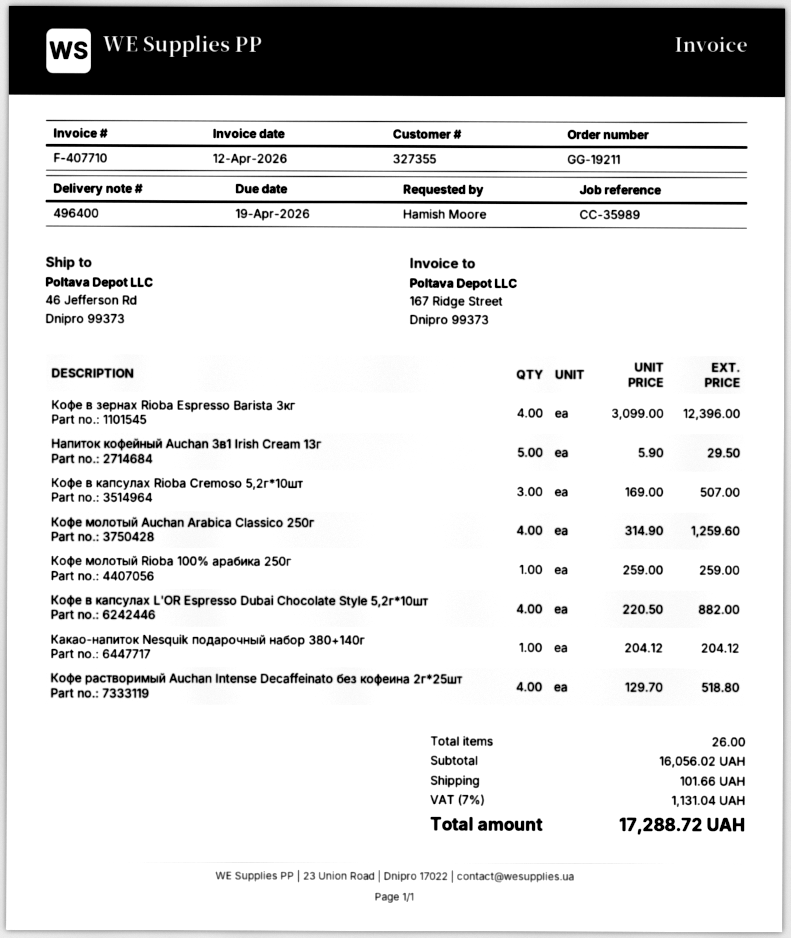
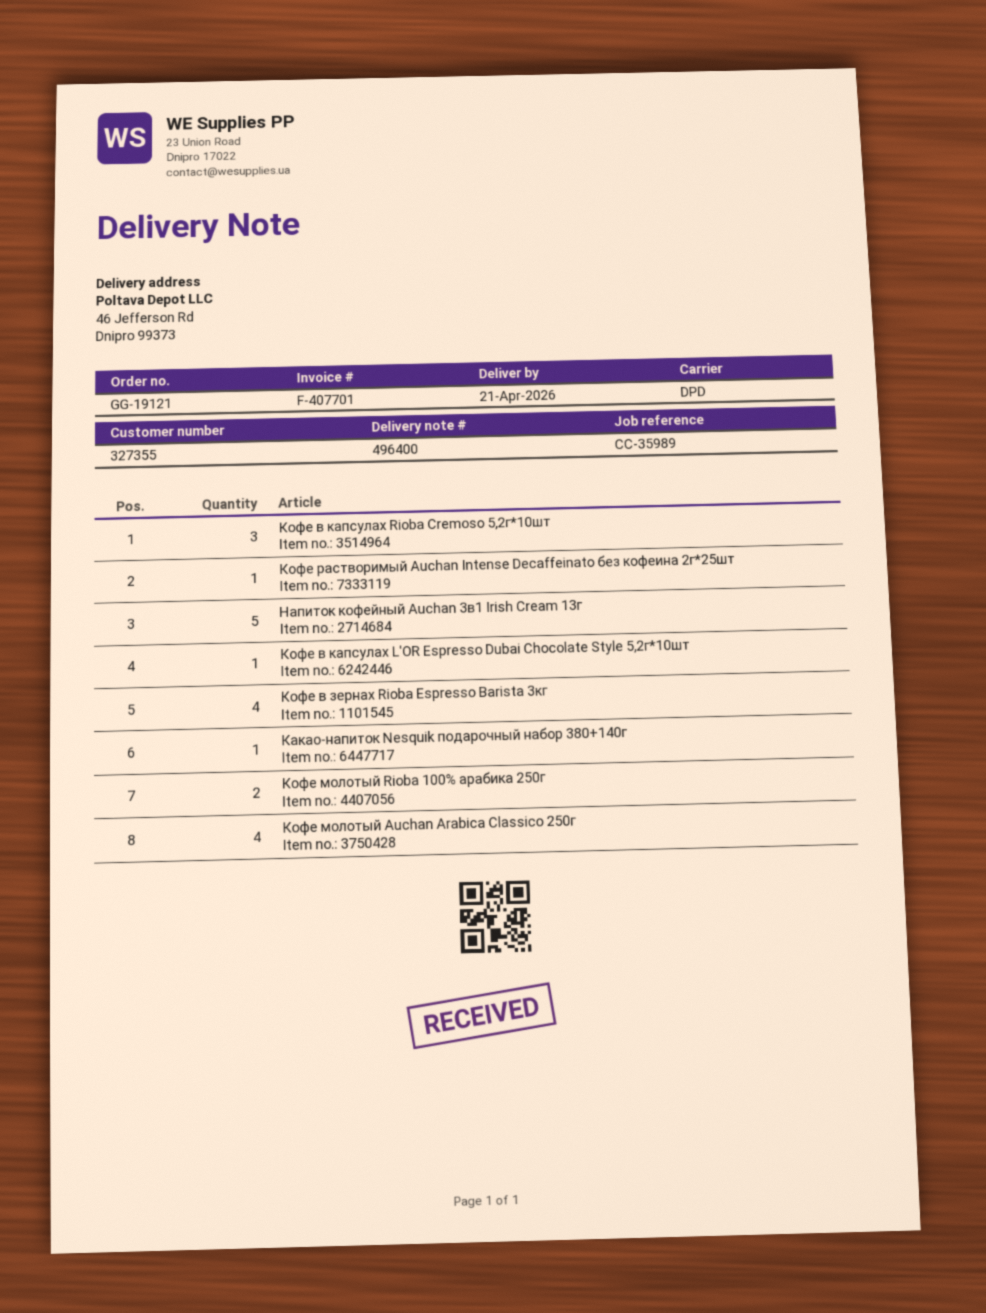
order number: GG-19211 -> GG-19121
invoice number: F-407710 -> F-407701
Кофе молотый Rioba 100% арабика 250г: 1 -> 2
Кофе в капсулах L'OR Espresso Dubai Chocolate Style 5,2г*10шт: 4 -> 1
Кофе растворимый Auchan Intense Decaffeinato без кофеина 2г*25шт: 4 -> 1

